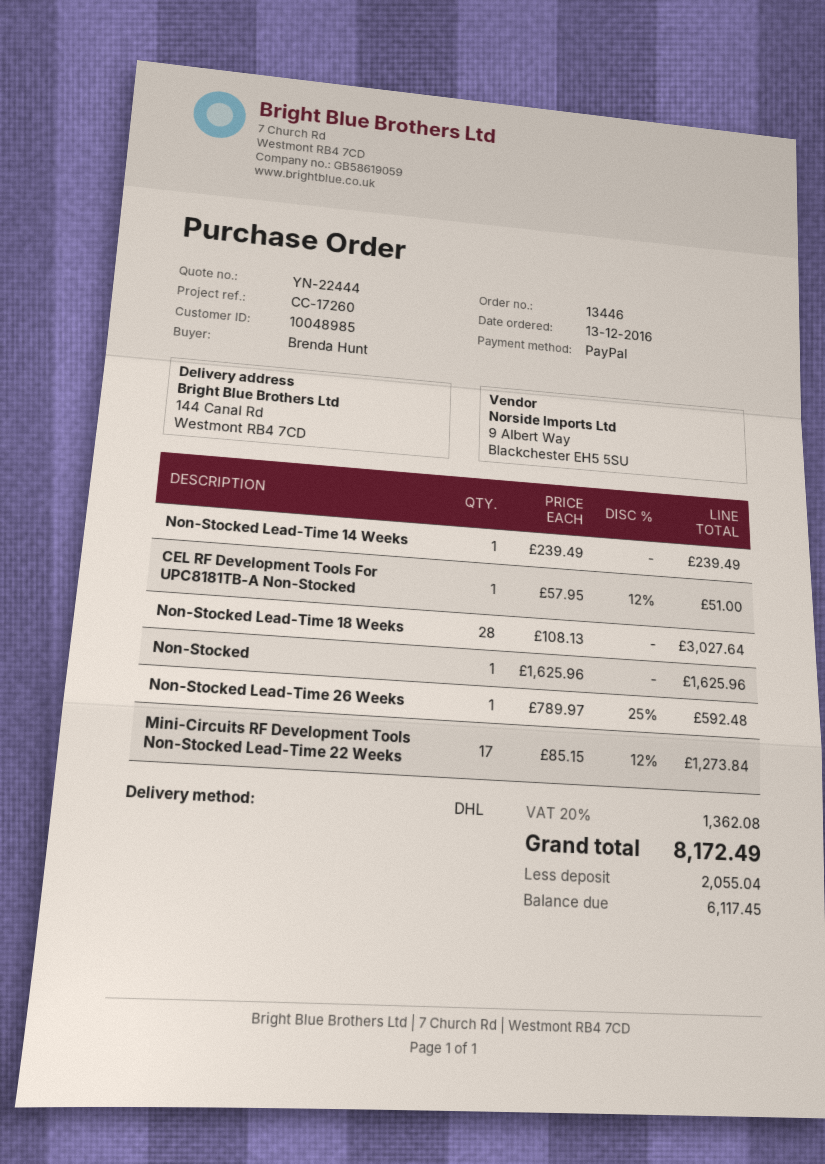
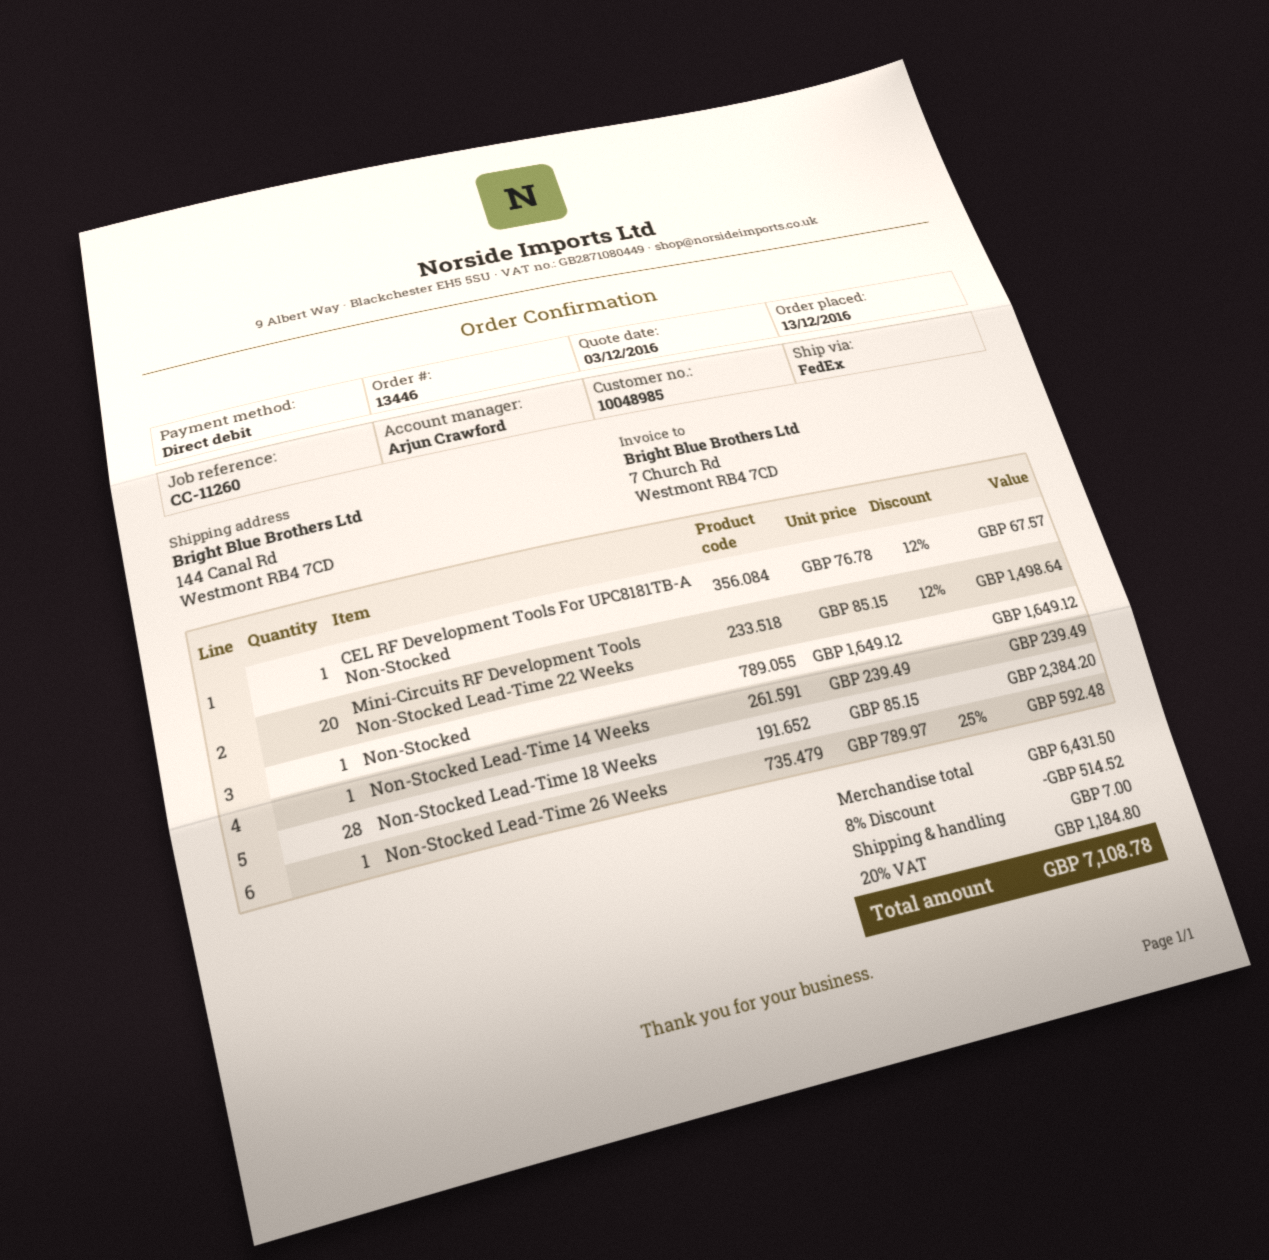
reference: CC-17260 -> CC-11260
payment method: PayPal -> direct debit
shipping method: DHL -> FedEx
CEL RF Development Tools For UPC8181TB-A Non-Stocked: 1 x 57.95 - 12% = 51.00 -> 1 x 76.78 - 12% = 67.57
Non-Stocked Lead-Time 18 Weeks: 28 x 108.13 = 3027.64 -> 28 x 85.15 = 2384.20
Non-Stocked: 1 x 1625.96 = 1625.96 -> 1 x 1649.12 = 1649.12
Mini-Circuits RF Development Tools Non-Stocked Lead-Time 22 Weeks: 17 x 85.15 - 12% = 1273.84 -> 20 x 85.15 - 12% = 1498.64
discount: none -> 8% = 514.52
shipping: none -> 7.00
tax: 20% = 1362.08 -> 20% = 1184.80
total: 8172.49 -> 7108.78

